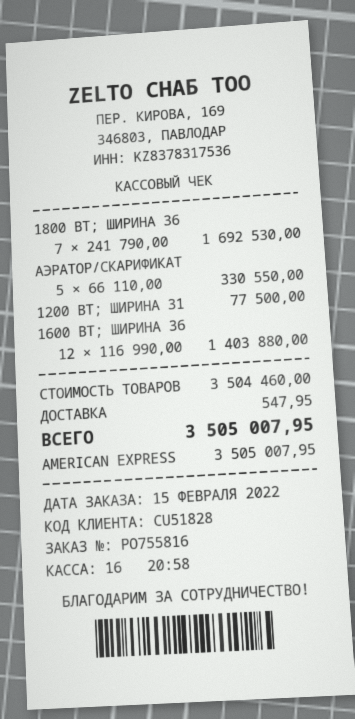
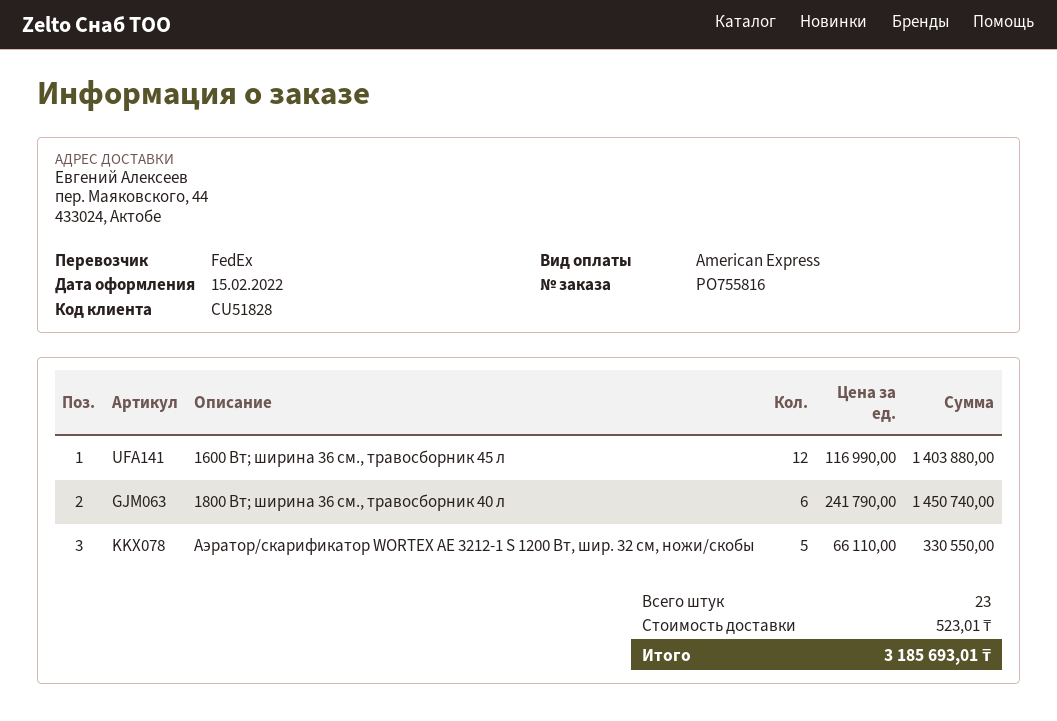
1800 ВТ; ШИРИНА 36: 7 x 241790.00 = 1692530.00 -> 6 x 241790.00 = 1450740.00
1200 ВТ; ШИРИНА 31: 1 x 77500.00 = 77500.00 -> none
shipping: 547.95 -> 523.01
total: 3505007.95 -> 3185693.01

